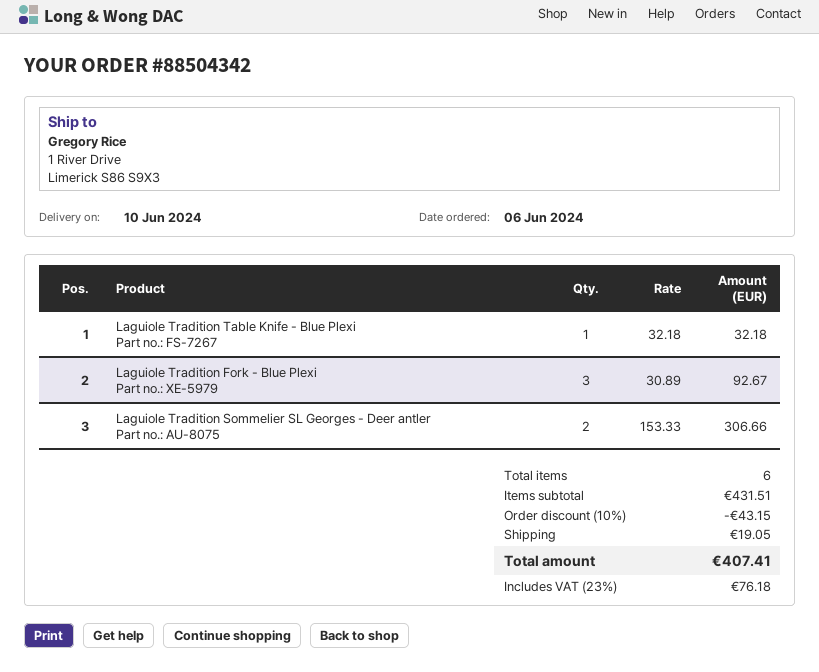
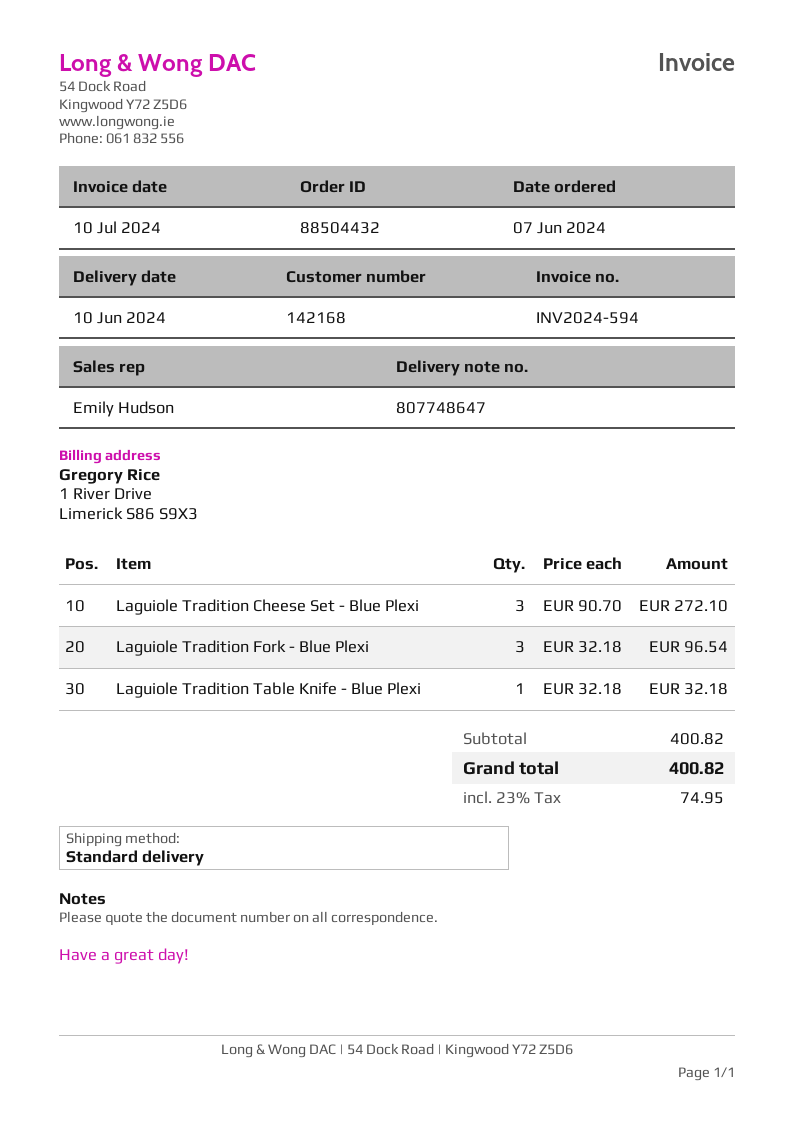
order number: 88504342 -> 88504432
order date: 2024-06-06 -> 2024-06-07
Laguiole Tradition Fork - Blue Plexi: 3 x 30.89 = 92.67 -> 3 x 32.18 = 96.54
Laguiole Tradition Sommelier SL Georges - Deer antler: 2 x 153.33 = 306.66 -> none
Laguiole Tradition Cheese Set - Blue Plexi: none -> 3 x 90.70 = 272.10
subtotal: 431.51 -> 400.82
discount: 10% = 43.15 -> none
shipping: 19.05 -> none
tax: 23% = 76.18 -> 23% = 74.95
total: 407.41 -> 400.82

